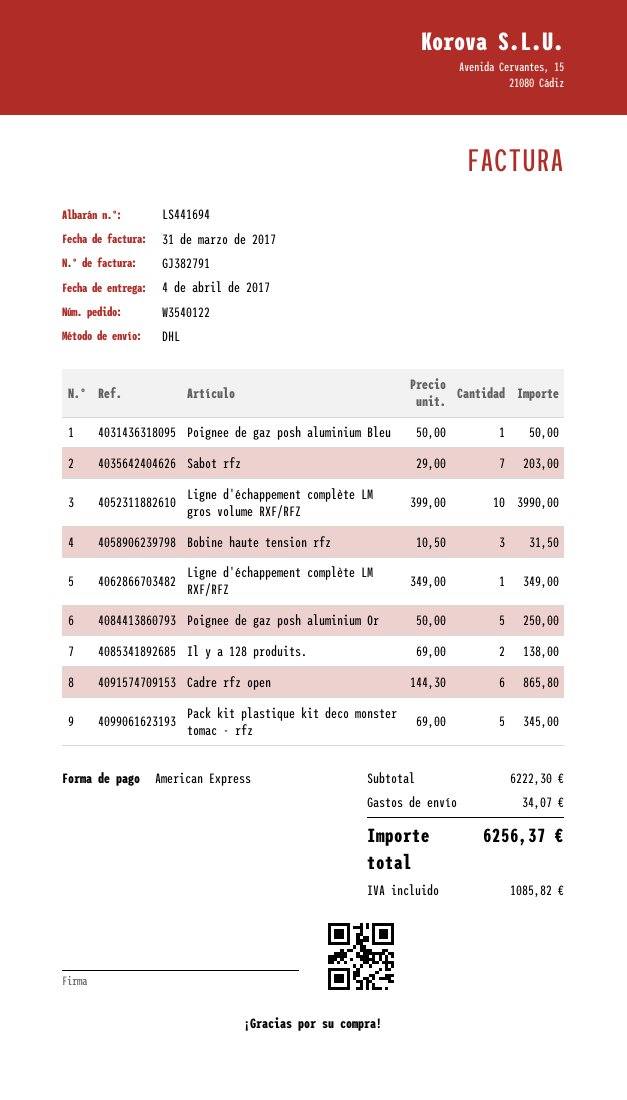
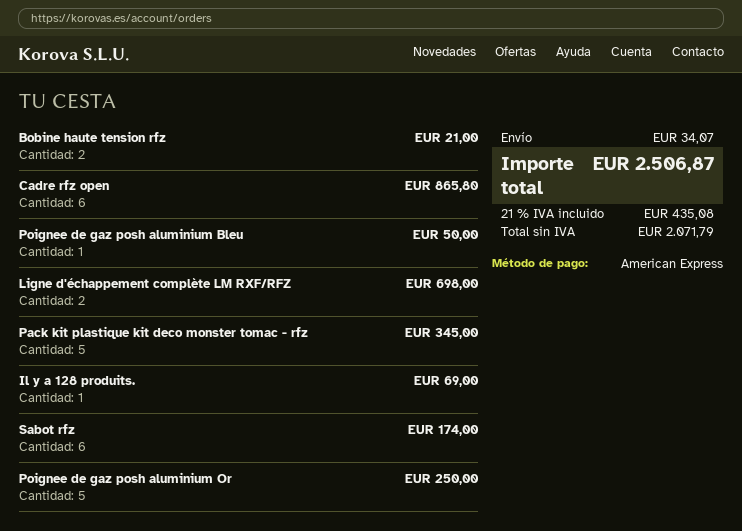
Sabot rfz: 7 for 203.00 -> 6 for 174.00
Ligne d'échappement complète LM gros volume RXF/RFZ: 10 for 3990.00 -> none
Bobine haute tension rfz: 3 for 31.50 -> 2 for 21.00
Ligne d'échappement complète LM RXF/RFZ: 1 for 349.00 -> 2 for 698.00
Il y a 128 produits.: 2 for 138.00 -> 1 for 69.00
tax: 1085.82 -> 435.08
total: 6256.37 -> 2506.87

